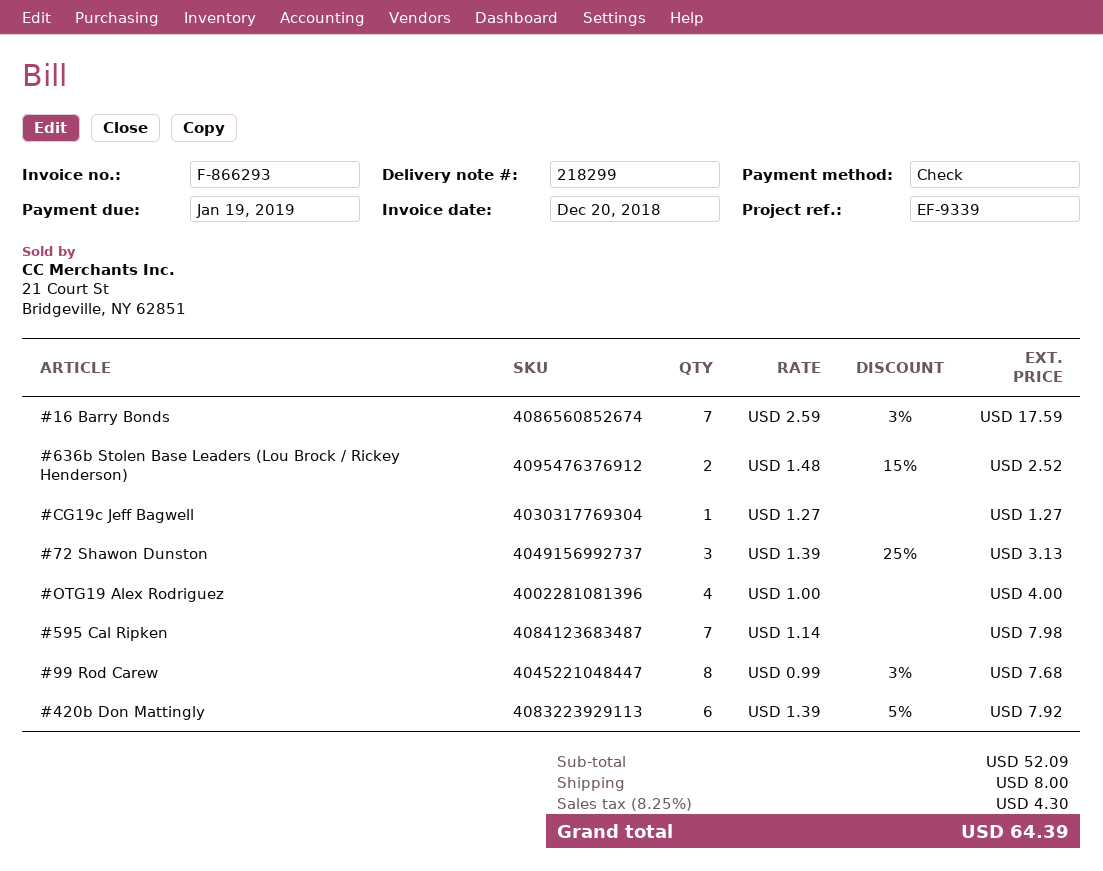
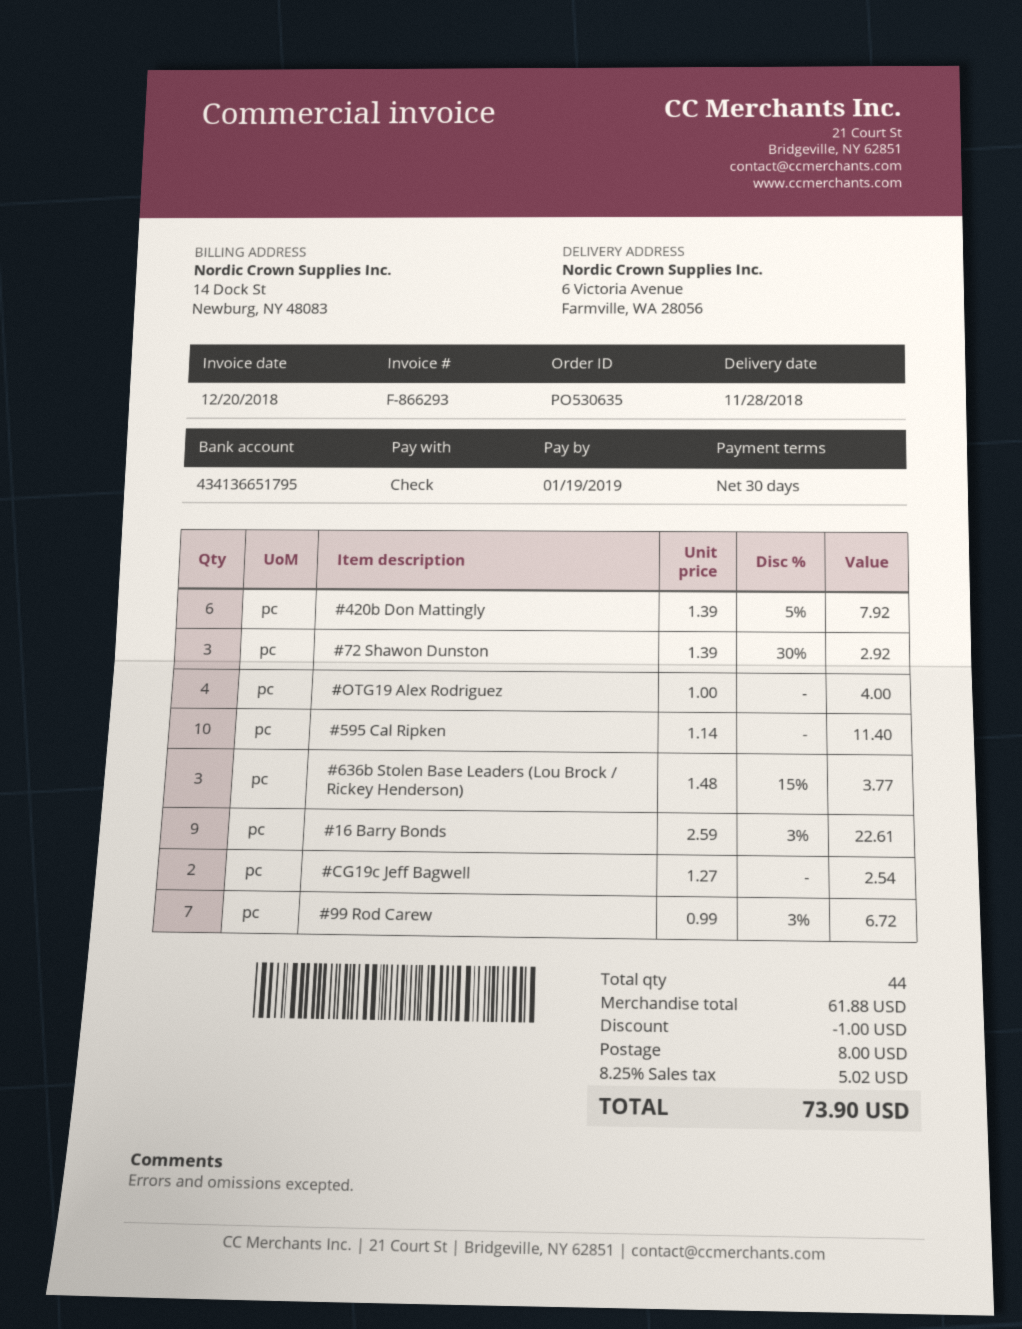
#16 Barry Bonds: 7 x 2.59 - 3% = 17.59 -> 9 x 2.59 - 3% = 22.61
#636b Stolen Base Leaders (Lou Brock / Rickey Henderson): 2 x 1.48 - 15% = 2.52 -> 3 x 1.48 - 15% = 3.77
#CG19c Jeff Bagwell: 1 x 1.27 = 1.27 -> 2 x 1.27 = 2.54
#72 Shawon Dunston: 3 x 1.39 - 25% = 3.13 -> 3 x 1.39 - 30% = 2.92
#595 Cal Ripken: 7 x 1.14 = 7.98 -> 10 x 1.14 = 11.40
#99 Rod Carew: 8 x 0.99 - 3% = 7.68 -> 7 x 0.99 - 3% = 6.72
subtotal: 52.09 -> 61.88
discount: none -> 1.00
tax: 8.25% = 4.30 -> 8.25% = 5.02
total: 64.39 -> 73.90

